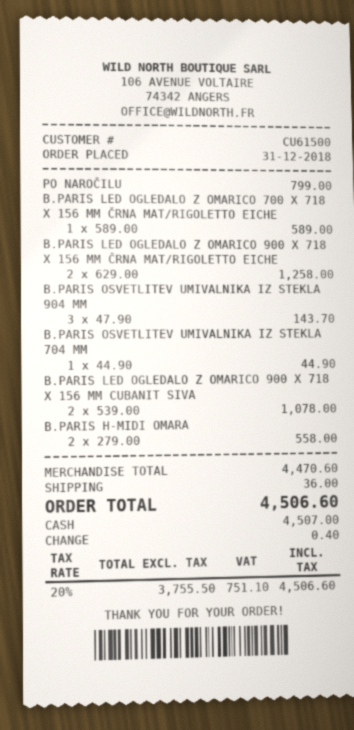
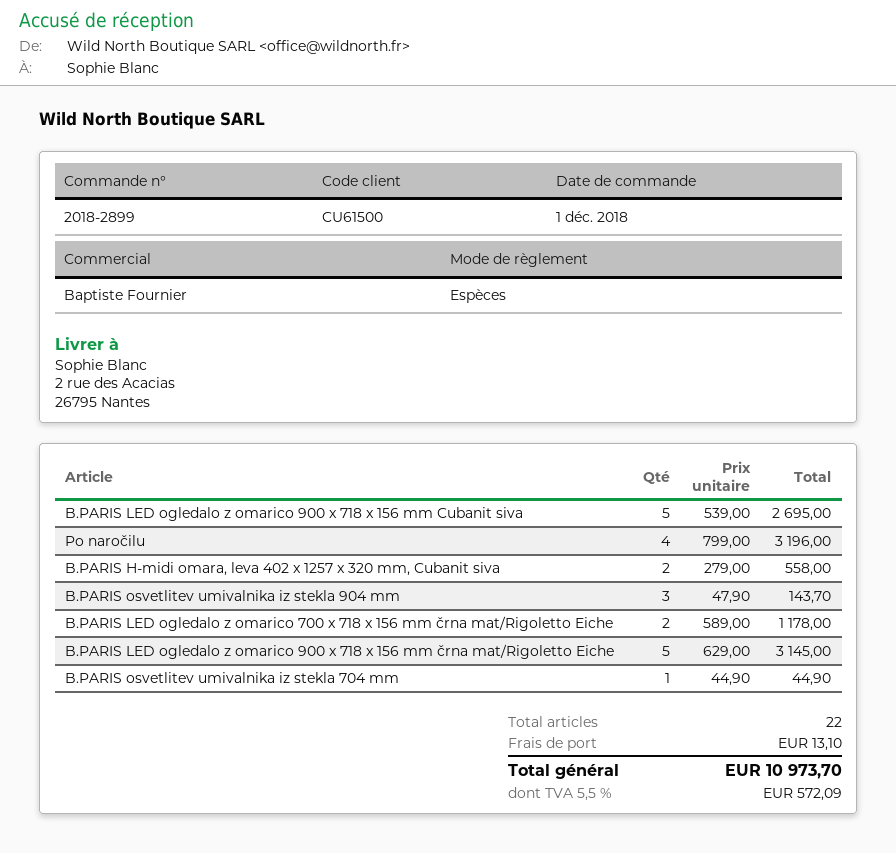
order date: 2018-12-31 -> 2018-12-01
PO NAROČILU: 1 x 799.00 = 799.00 -> 4 x 799.00 = 3196.00
B.PARIS LED OGLEDALO Z OMARICO 700 X 718 X 156 MM ČRNA MAT/RIGOLETTO EICHE: 1 x 589.00 = 589.00 -> 2 x 589.00 = 1178.00
B.PARIS LED OGLEDALO Z OMARICO 900 X 718 X 156 MM ČRNA MAT/RIGOLETTO EICHE: 2 x 629.00 = 1258.00 -> 5 x 629.00 = 3145.00
B.PARIS LED OGLEDALO Z OMARICO 900 X 718 X 156 MM CUBANIT SIVA: 2 x 539.00 = 1078.00 -> 5 x 539.00 = 2695.00
shipping: 36.00 -> 13.10
tax: 20% = 751.10 -> 5.5% = 572.09
total: 4506.60 -> 10973.70

